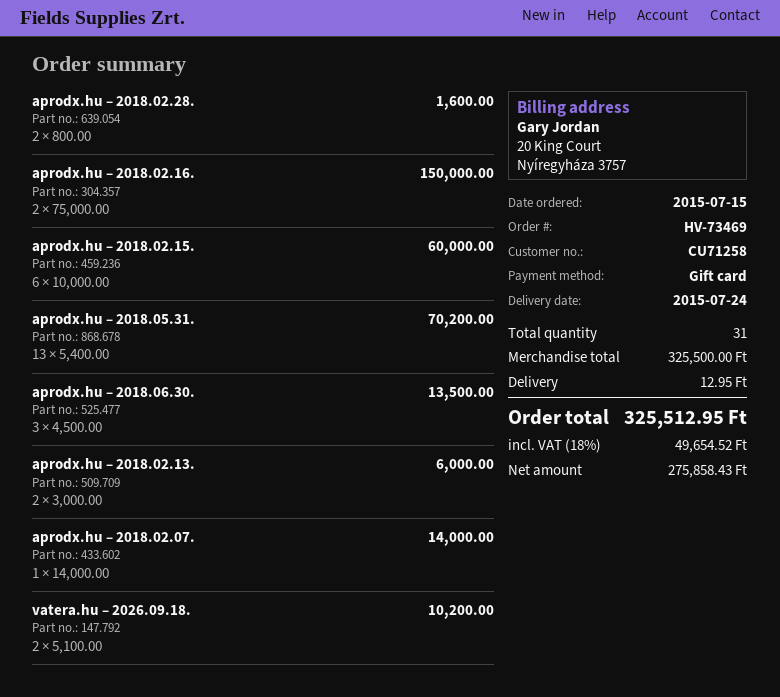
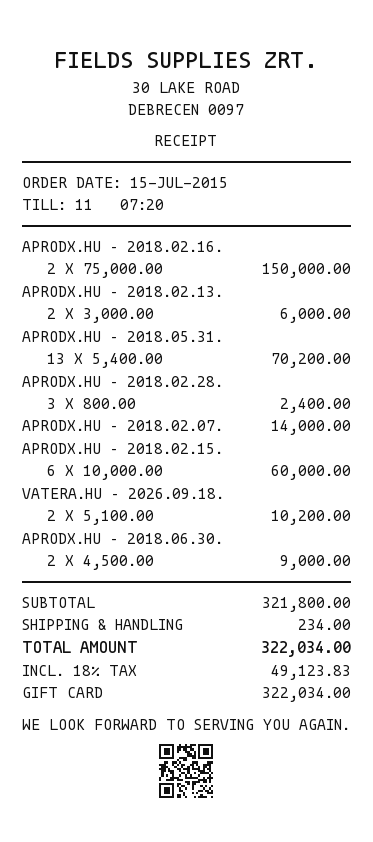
aprodx.hu – 2018.02.28.: 2 x 800.00 = 1600.00 -> 3 x 800.00 = 2400.00
aprodx.hu – 2018.06.30.: 3 x 4500.00 = 13500.00 -> 2 x 4500.00 = 9000.00
subtotal: 325500.00 -> 321800.00
shipping: 12.95 -> 234.00
tax: 18% = 49654.52 -> 18% = 49123.83
total: 325512.95 -> 322034.00

